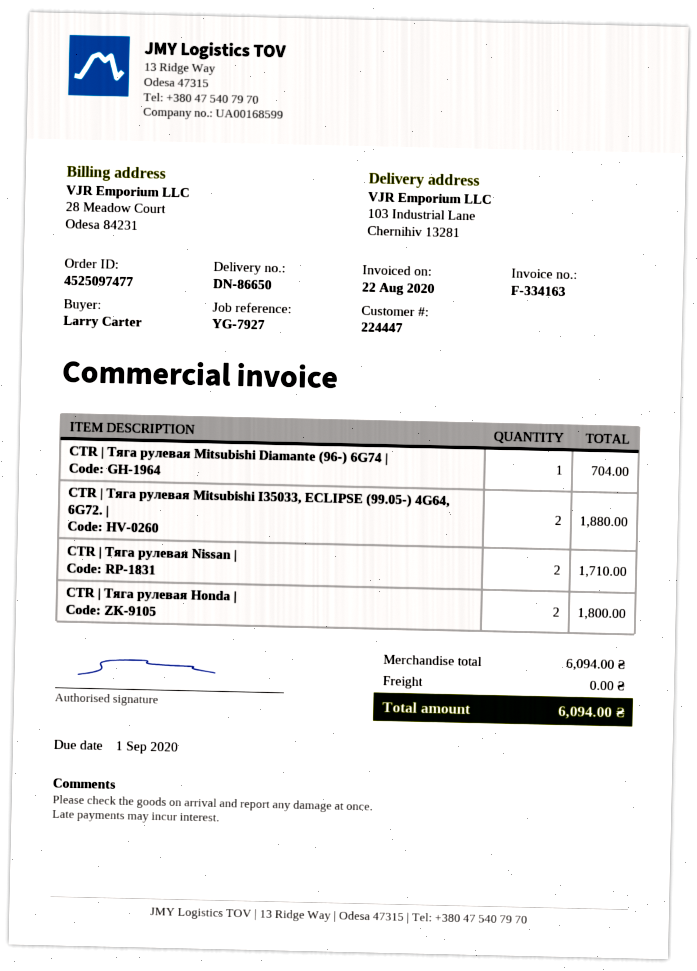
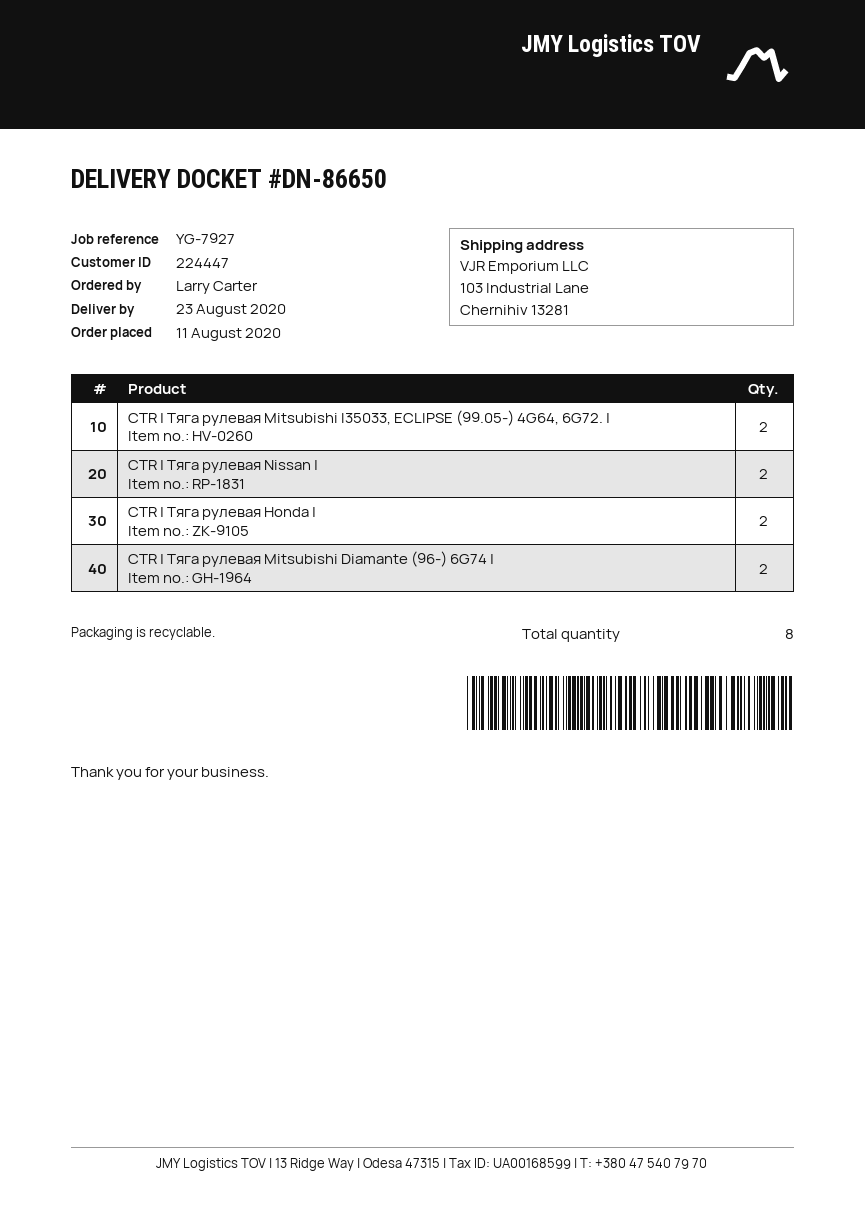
CTR | Тяга рулевая Mitsubishi Diamante (96-) 6G74 |: 1 -> 2

